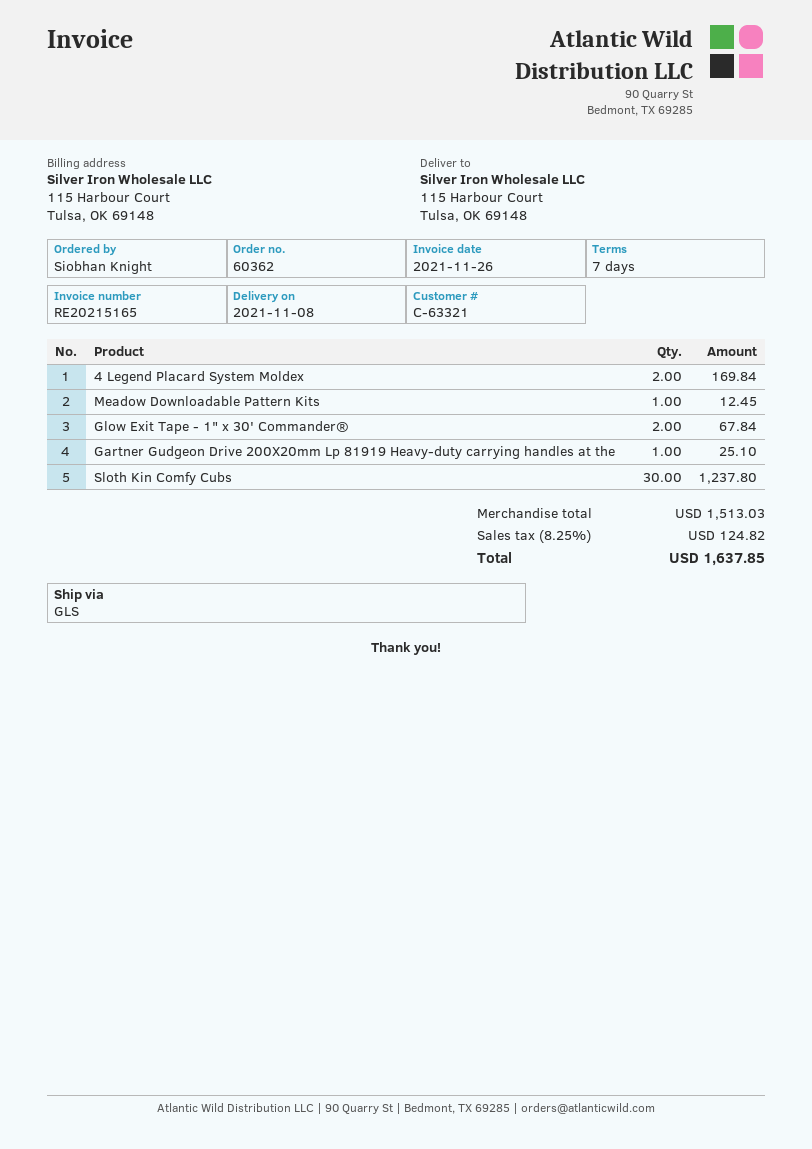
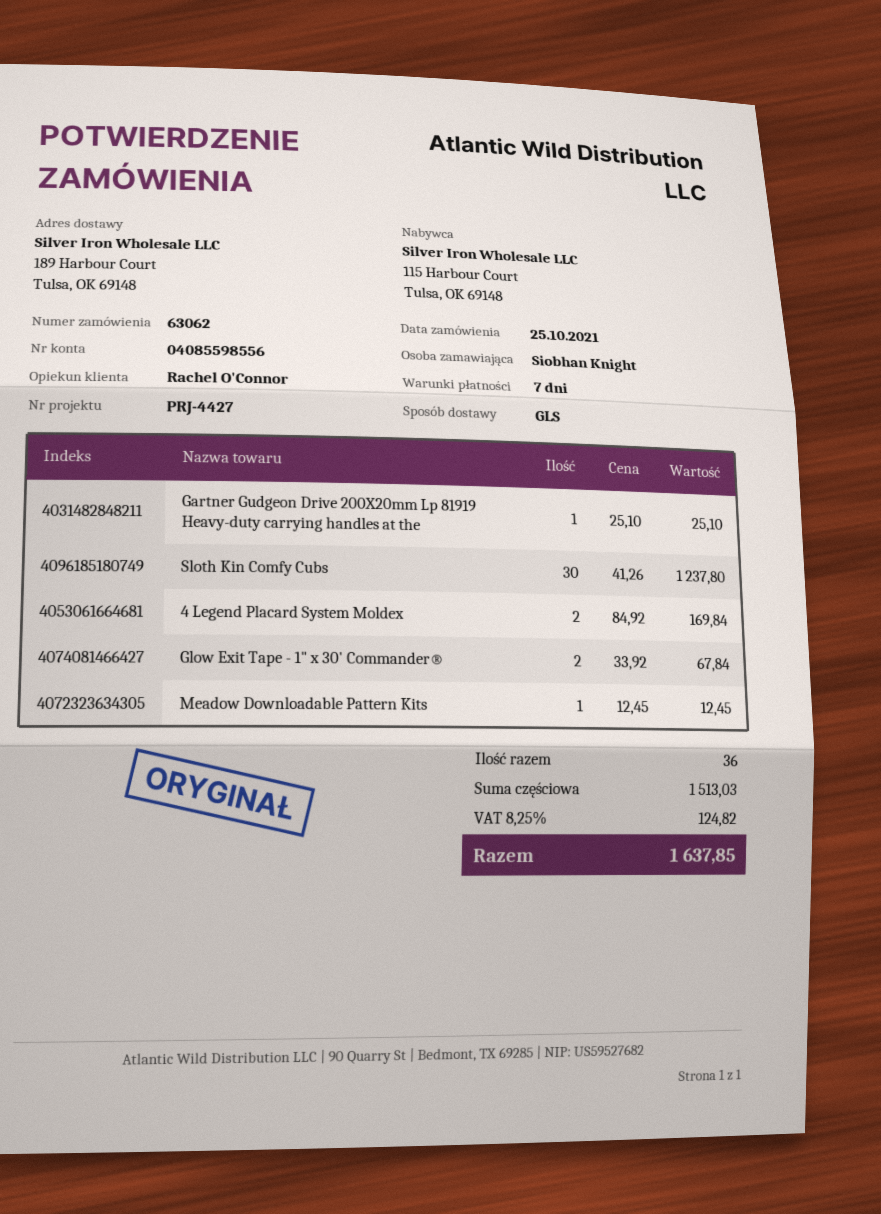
order number: 60362 -> 63062
ship to: 115 Harbour Court, Tulsa, OK 69148 -> 189 Harbour Court, Tulsa, OK 69148

